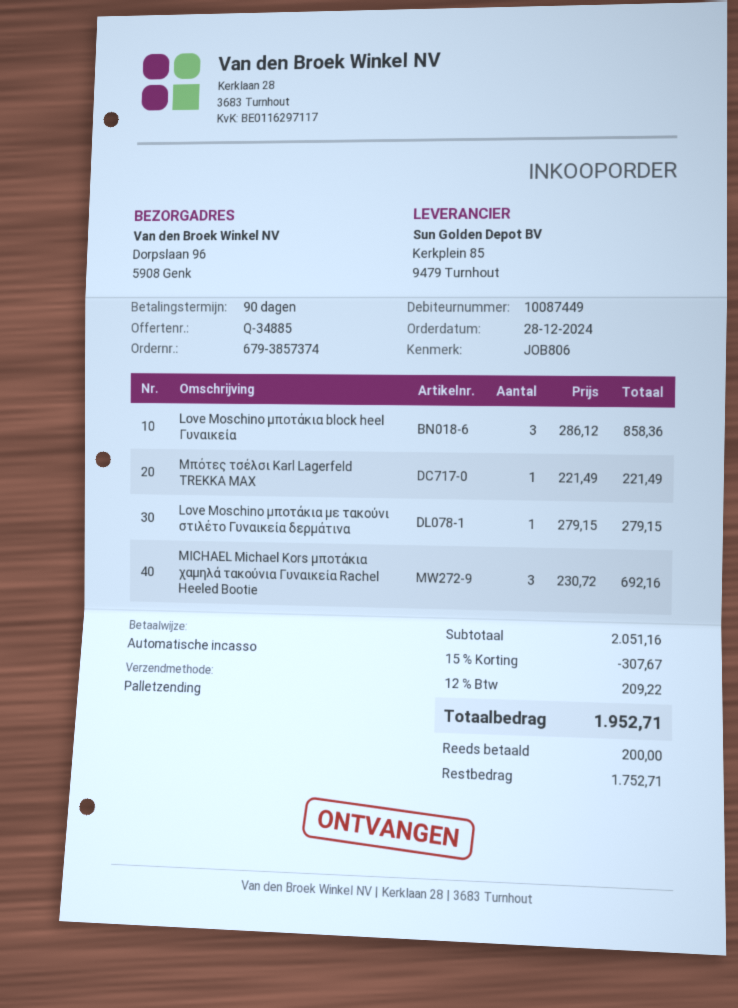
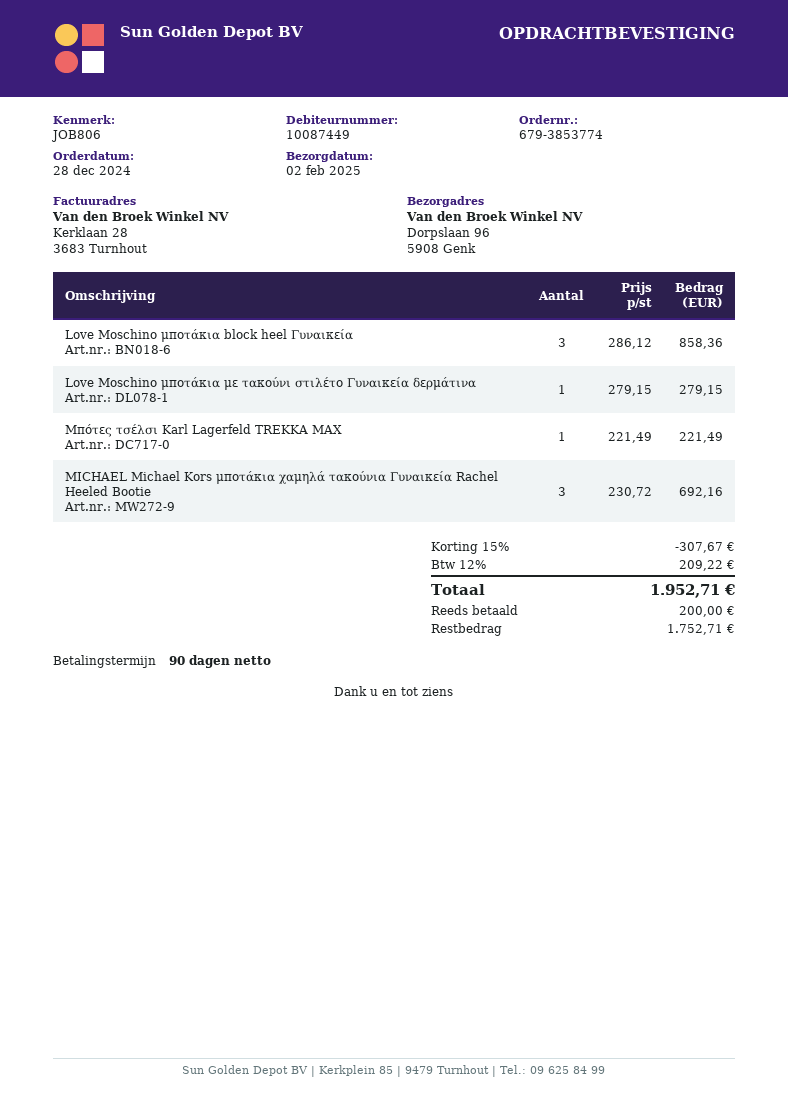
order number: 679-3857374 -> 679-3853774

